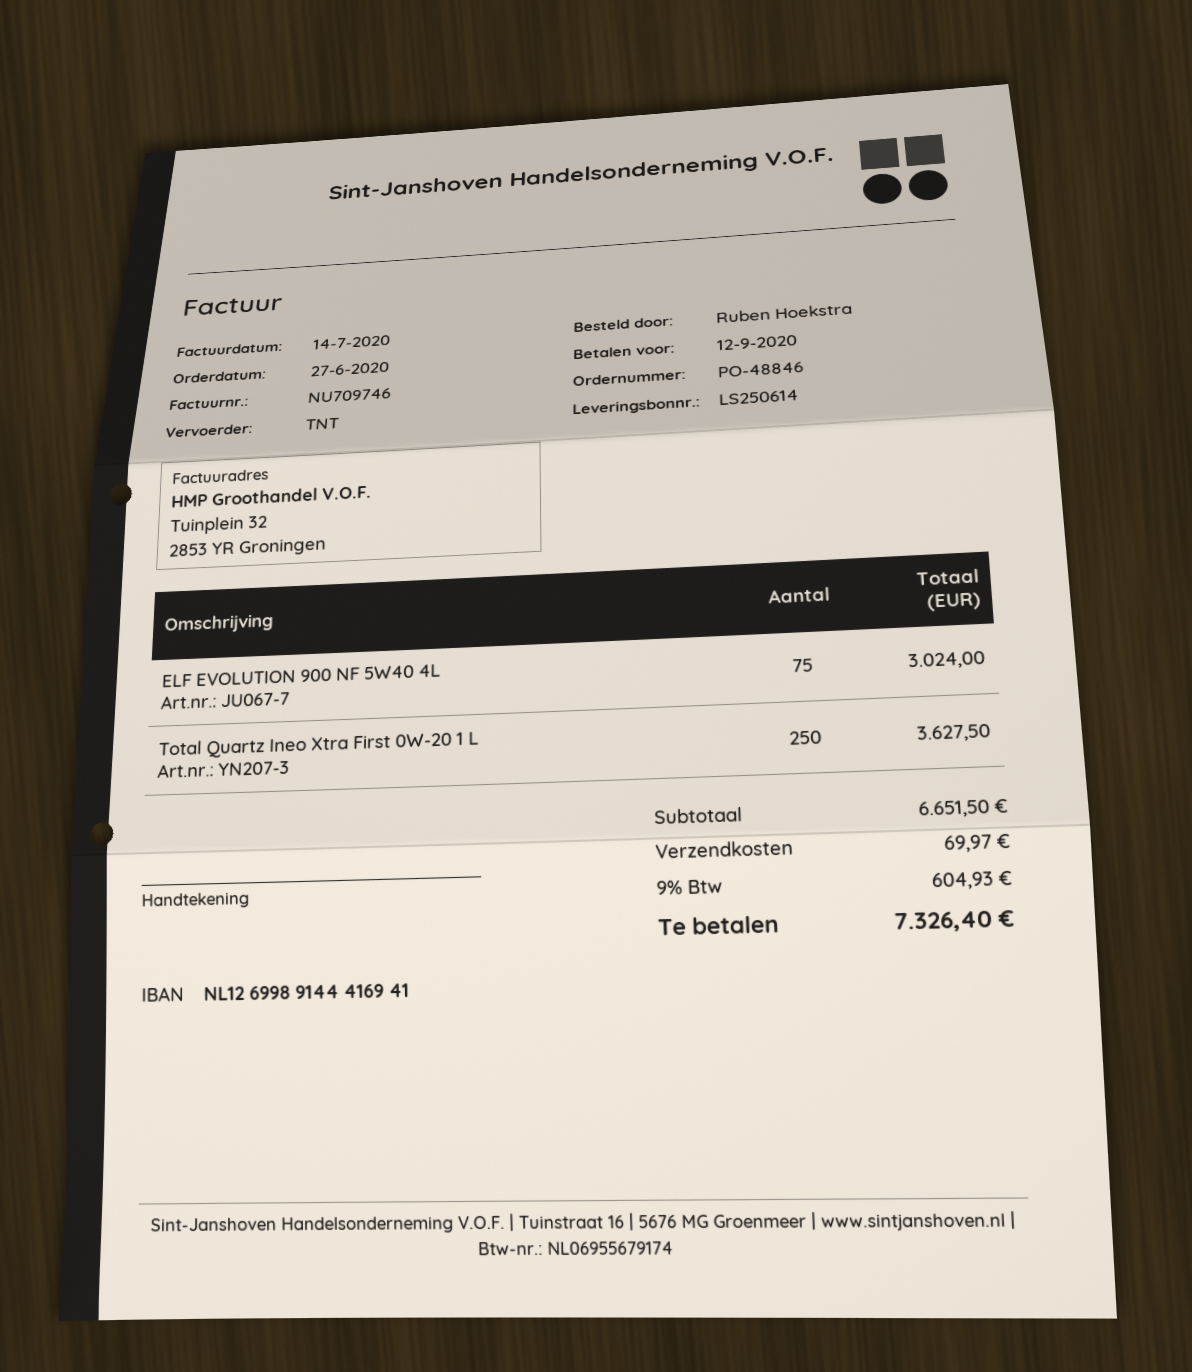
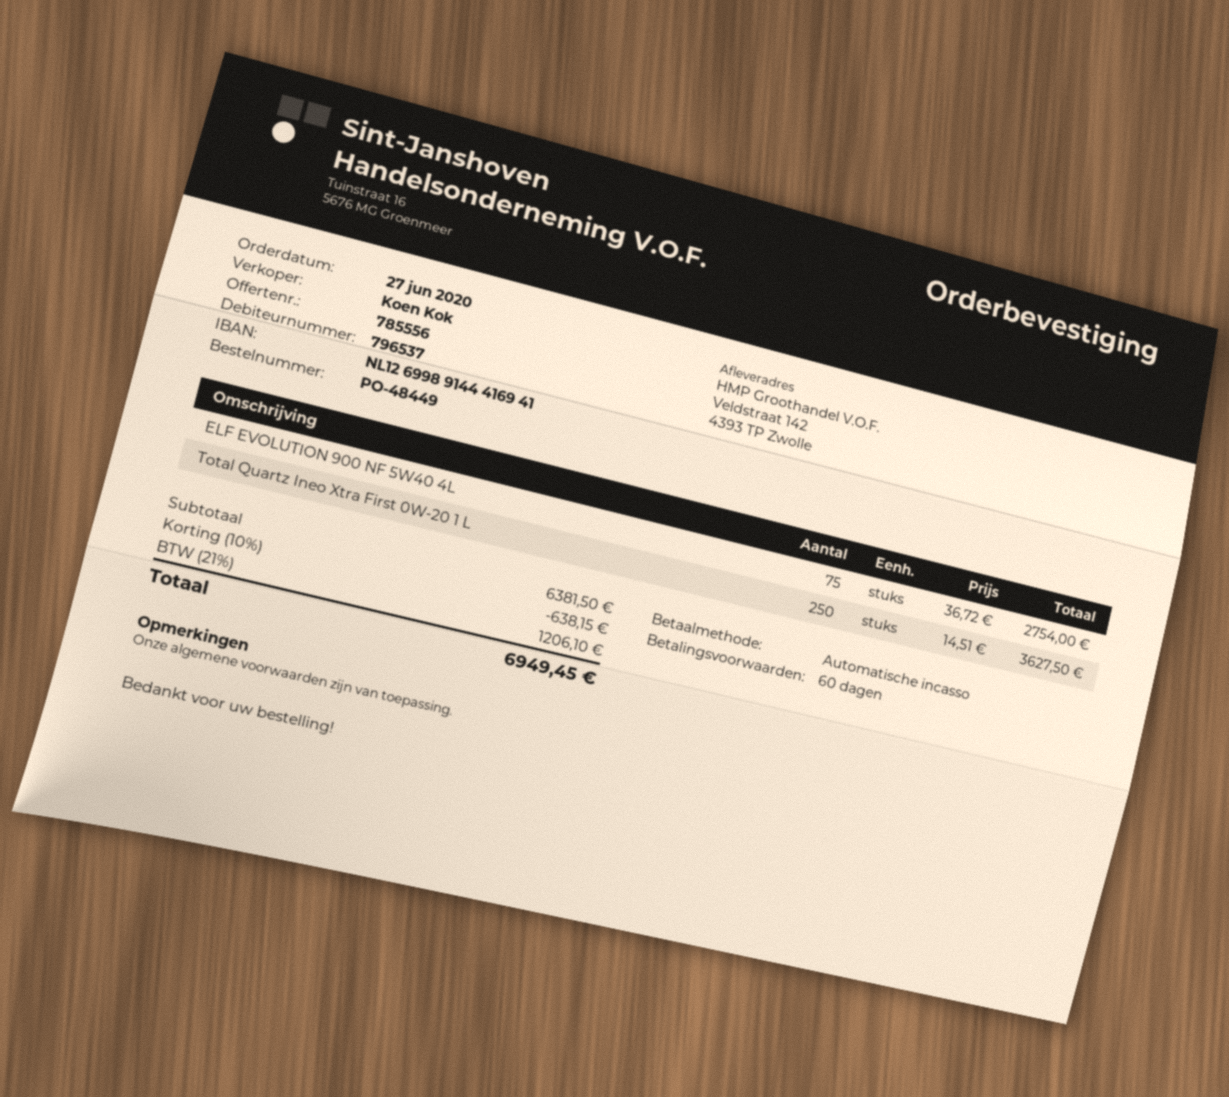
order number: PO-48846 -> PO-48449
ELF EVOLUTION 900 NF 5W40 4L: 75 for 3024.00 -> 75 for 2754.00
subtotal: 6651.50 -> 6381.50
discount: none -> 10% = 638.15
shipping: 69.97 -> none
tax: 9% = 604.93 -> 21% = 1206.10
total: 7326.40 -> 6949.45

